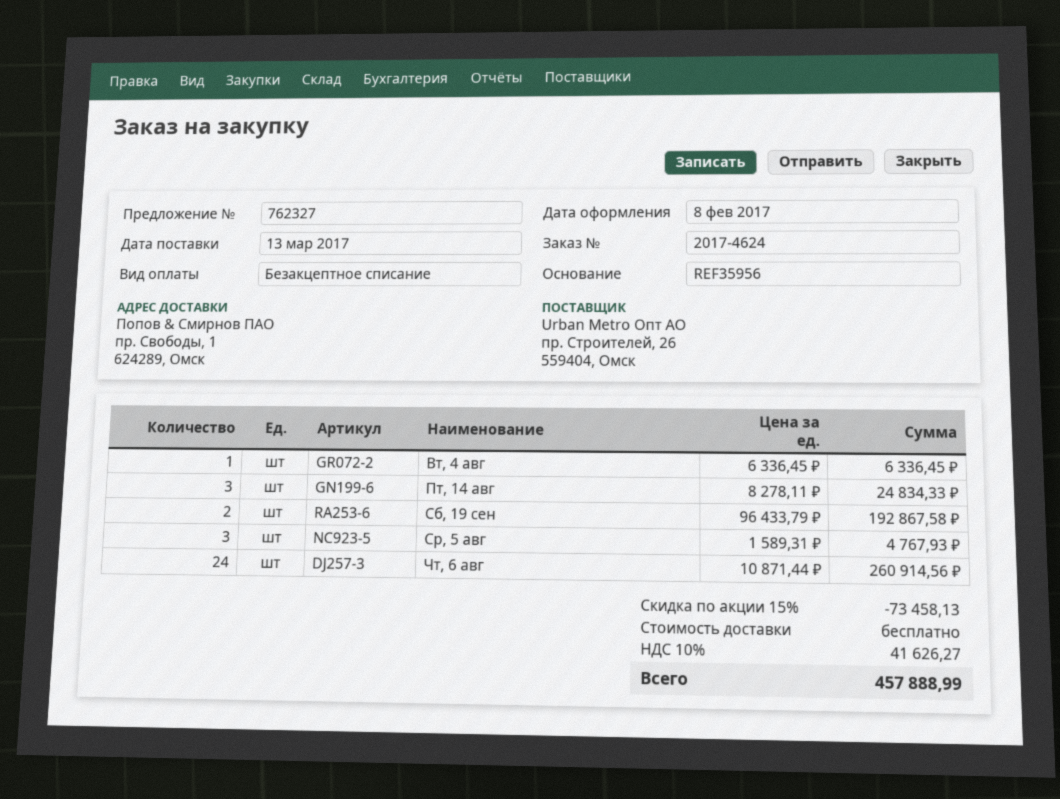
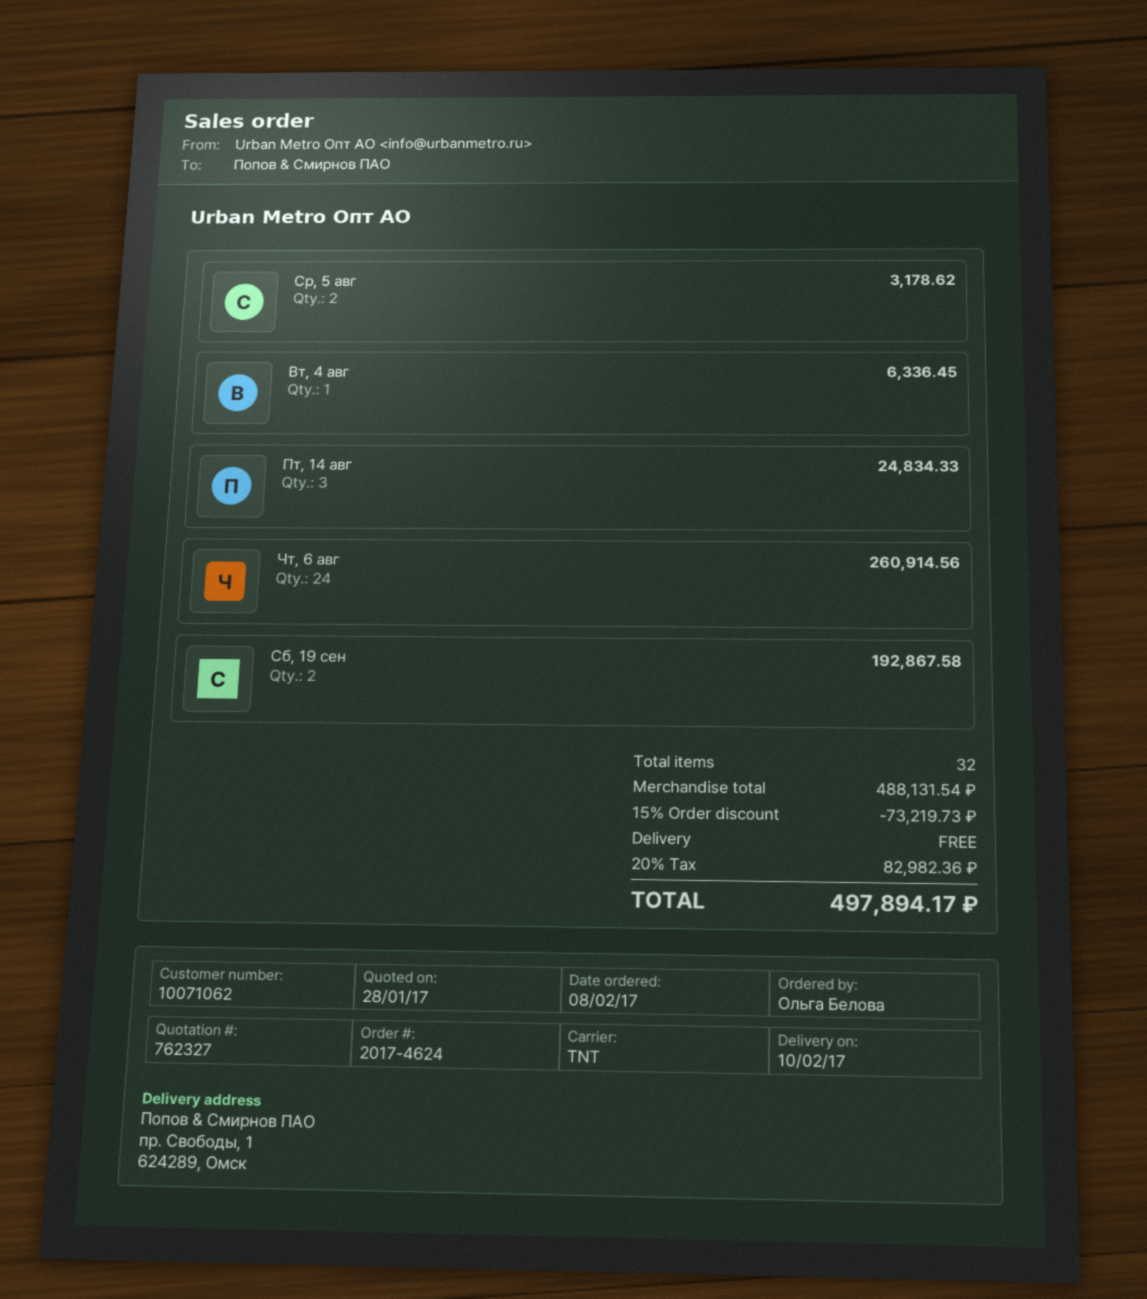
delivery date: 2017-03-13 -> 2017-02-10
Ср, 5 авг: 3 for 4767.93 -> 2 for 3178.62
discount: 15% = 73458.13 -> 15% = 73219.73
tax: 10% = 41626.27 -> 20% = 82982.36
total: 457888.99 -> 497894.17

